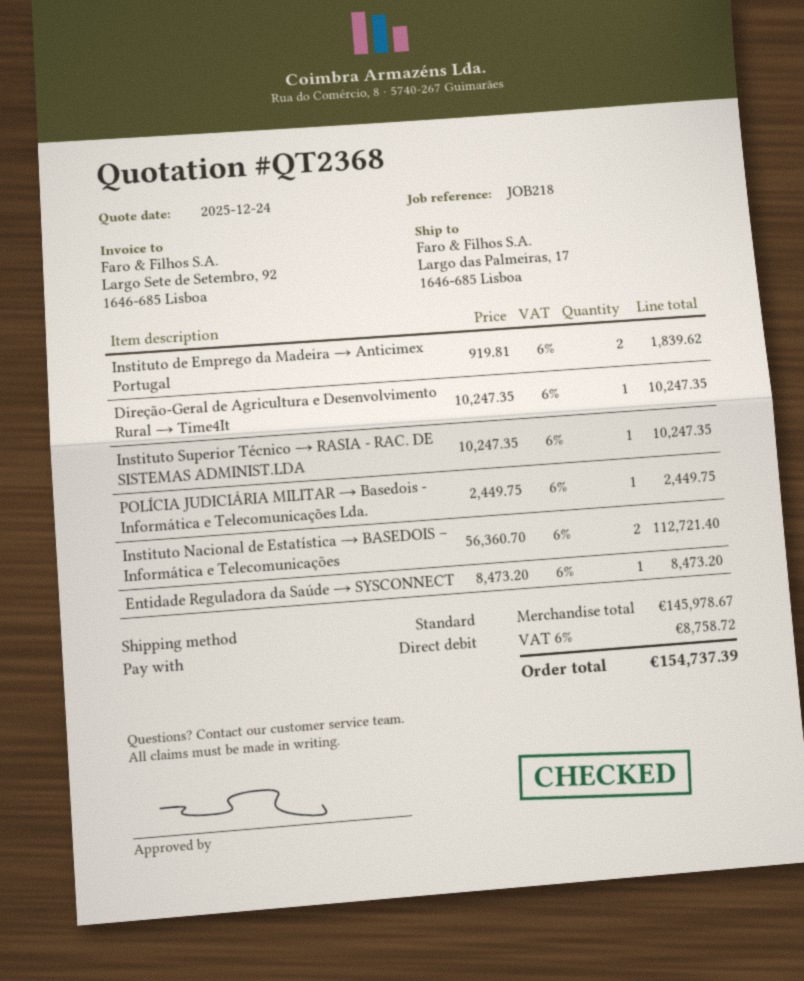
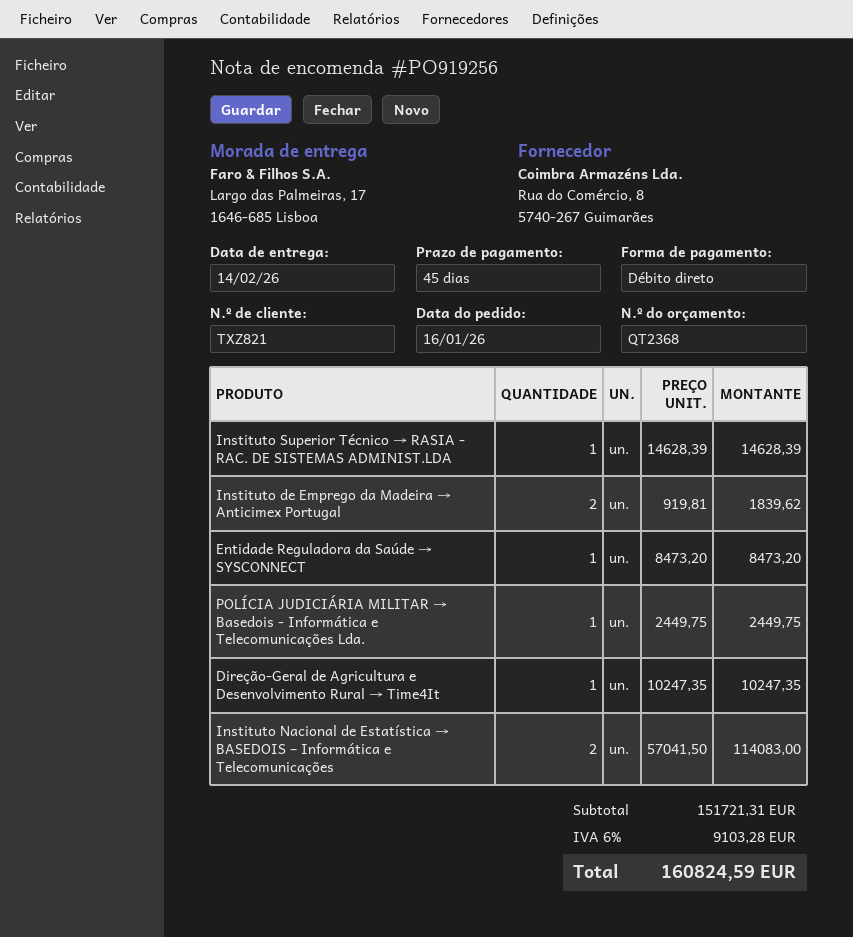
Instituto Superior Técnico → RASIA - RAC. DE SISTEMAS ADMINIST.LDA: 1 x 10247.35 = 10247.35 -> 1 x 14628.39 = 14628.39
Instituto Nacional de Estatística → BASEDOIS – Informática e Telecomunicações: 2 x 56360.70 = 112721.40 -> 2 x 57041.50 = 114083.00
subtotal: 145978.67 -> 151721.31
tax: 6% = 8758.72 -> 6% = 9103.28
total: 154737.39 -> 160824.59

